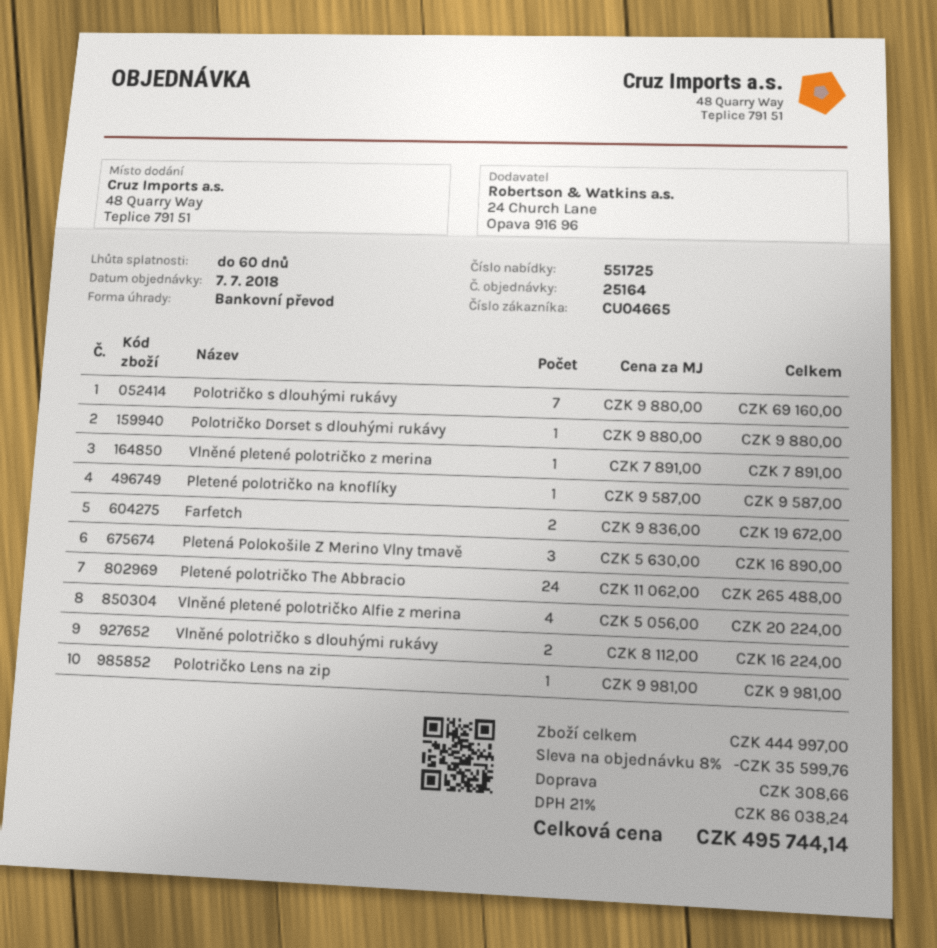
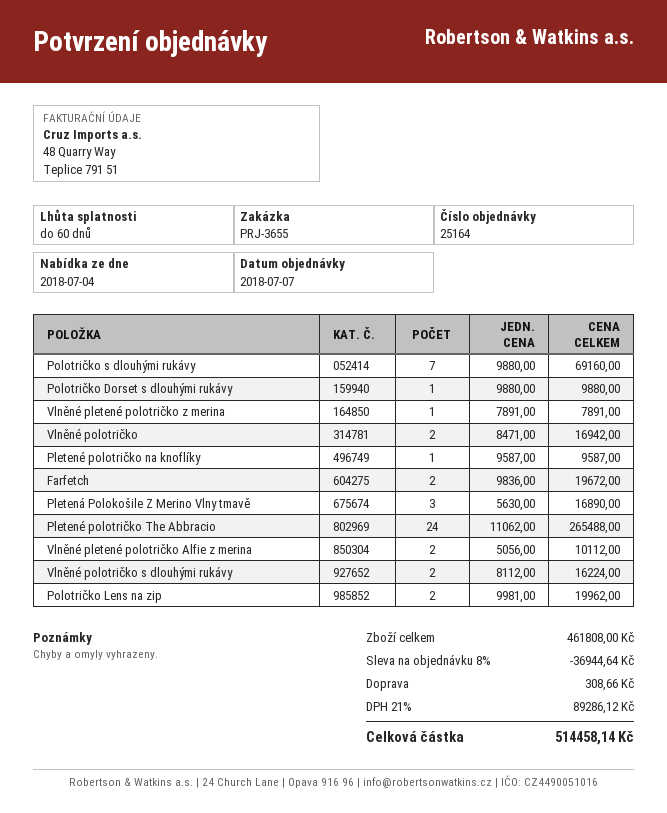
Vlněné pletené polotričko Alfie z merina: 4 x 5056.00 = 20224.00 -> 2 x 5056.00 = 10112.00
Polotričko Lens na zip: 1 x 9981.00 = 9981.00 -> 2 x 9981.00 = 19962.00
Vlněné polotričko: none -> 2 x 8471.00 = 16942.00
subtotal: 444997.00 -> 461808.00
discount: 8% = 35599.76 -> 8% = 36944.64
tax: 21% = 86038.24 -> 21% = 89286.12
total: 495744.14 -> 514458.14

